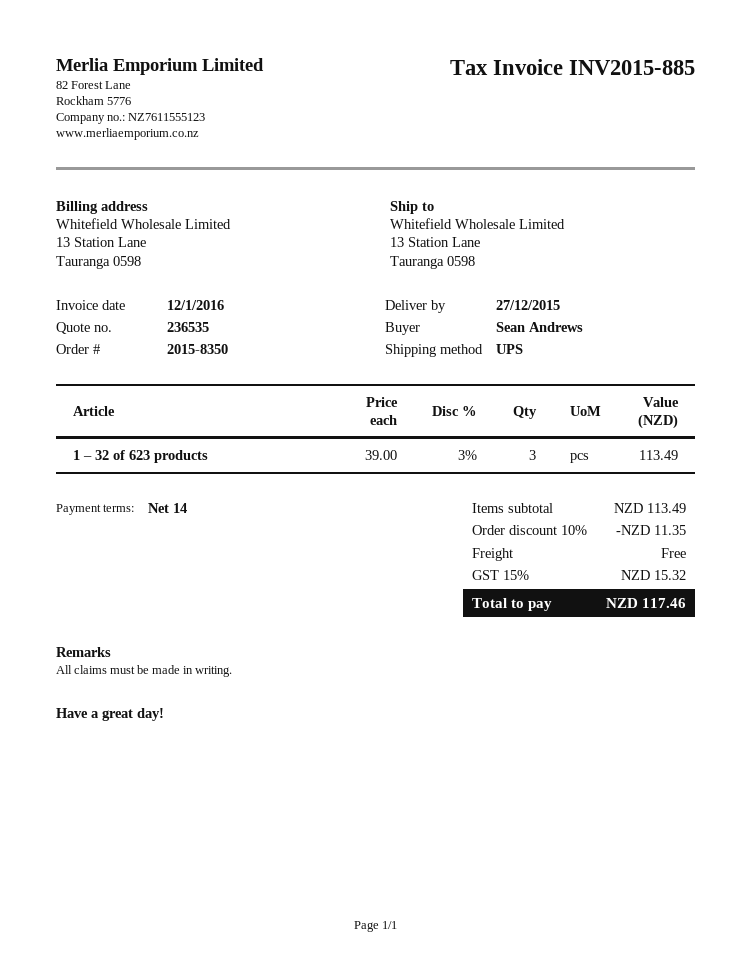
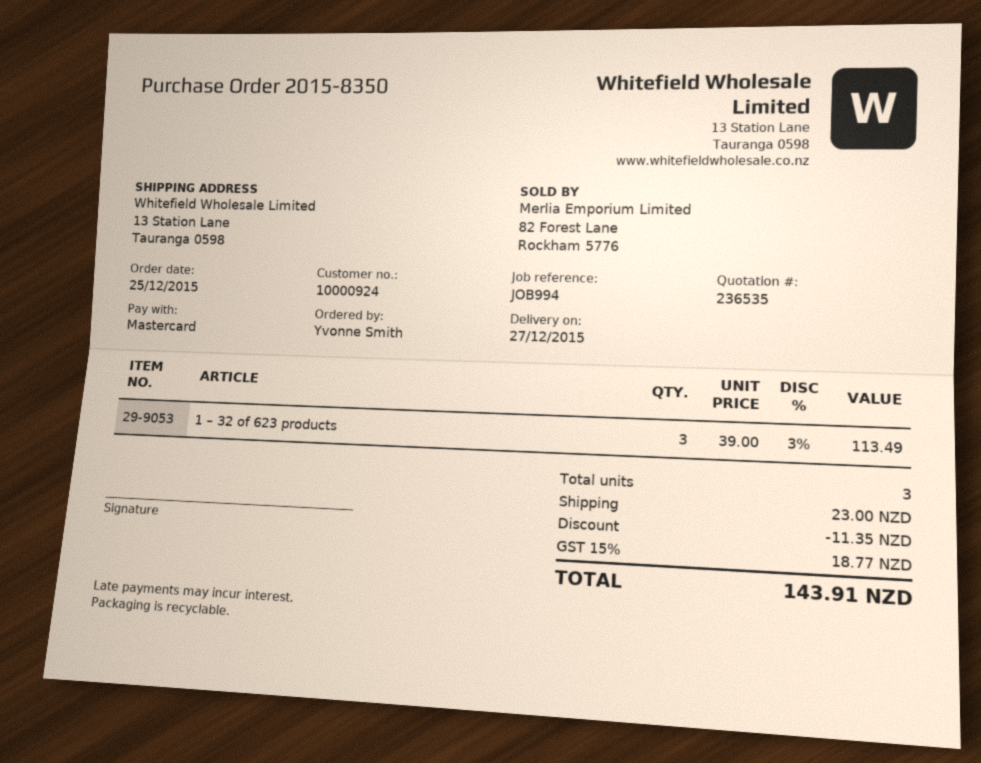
ordered by: Sean Andrews -> Yvonne Smith
shipping: 0.00 -> 23.00
tax: 15% = 15.32 -> 15% = 18.77
total: 117.46 -> 143.91

